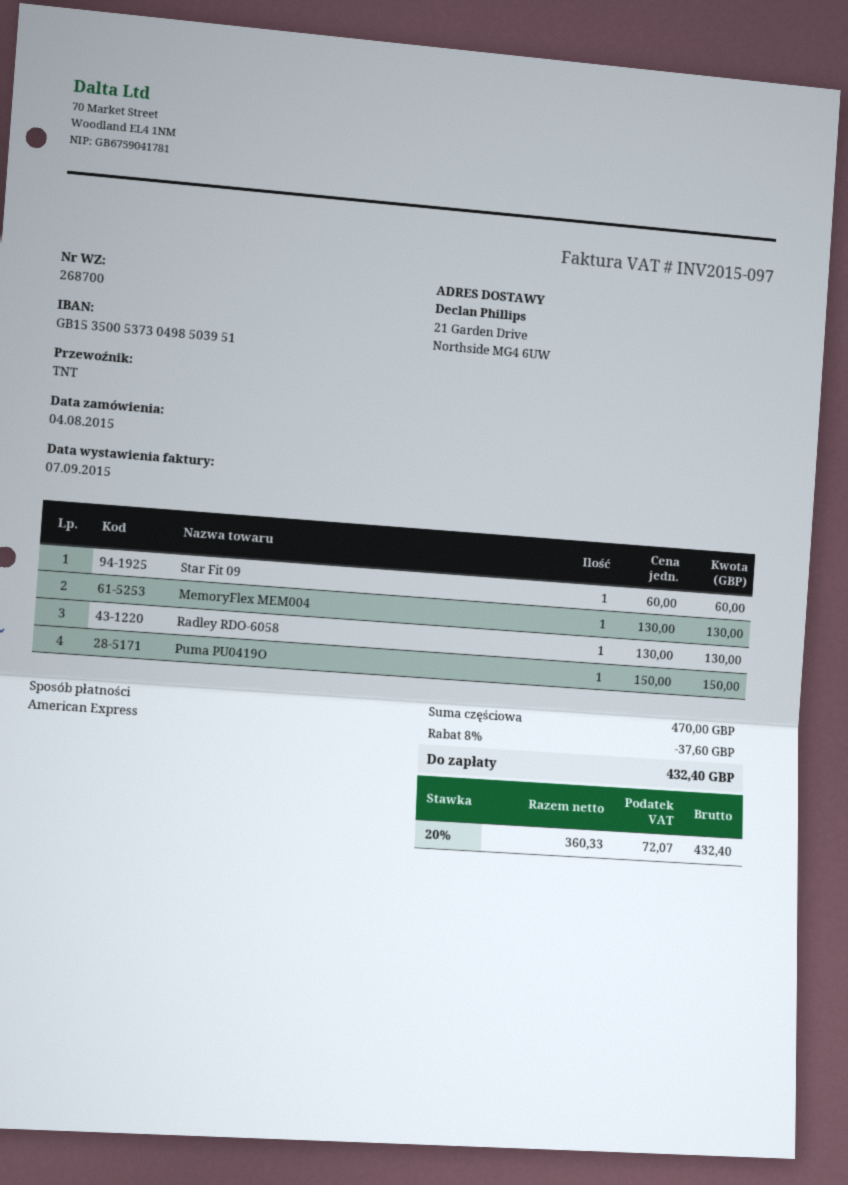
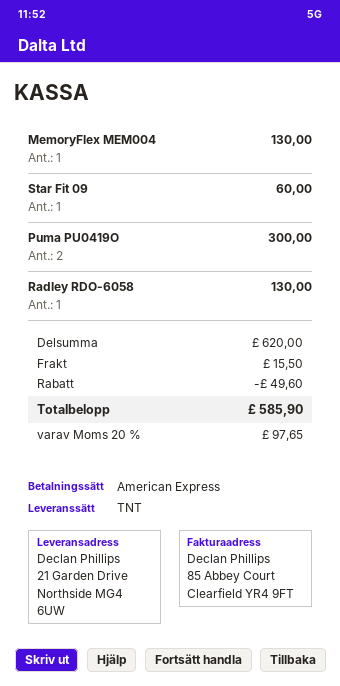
Puma PU0419O: 1 for 150.00 -> 2 for 300.00
subtotal: 470.00 -> 620.00
discount: 37.60 -> 49.60
shipping: none -> 15.50
tax: 20% = 72.07 -> 20% = 97.65
total: 432.40 -> 585.90

